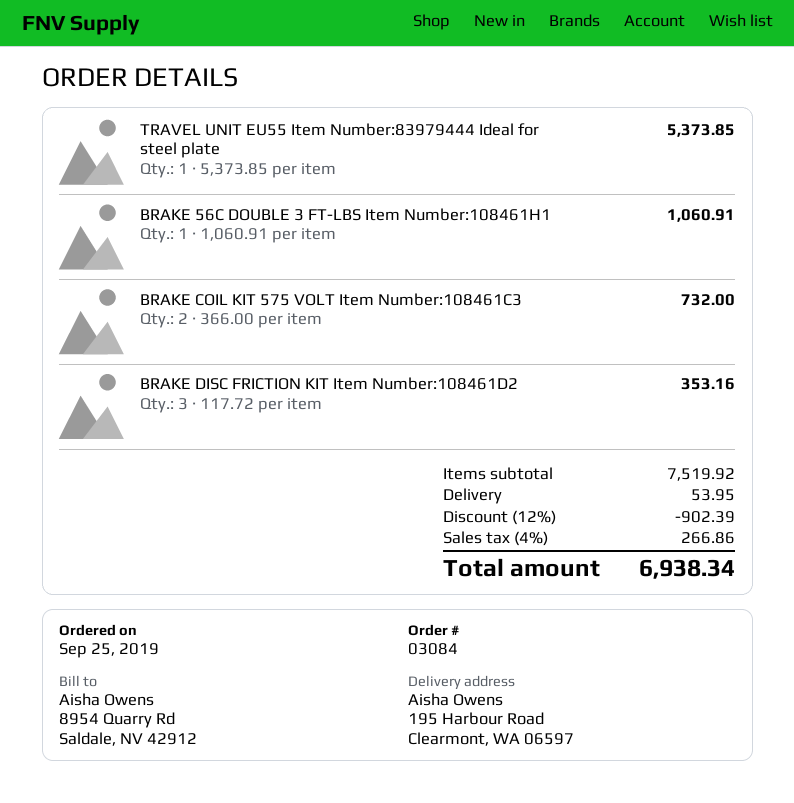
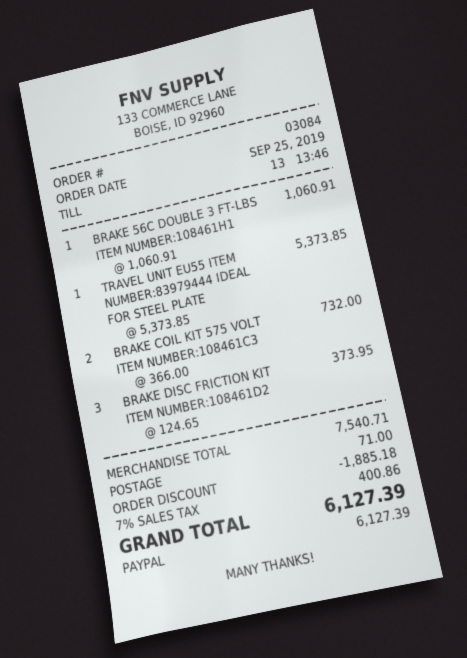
BRAKE DISC FRICTION KIT Item Number:108461D2: 3 x 117.72 = 353.16 -> 3 x 124.65 = 373.95
subtotal: 7519.92 -> 7540.71
discount: 902.39 -> 1885.18
shipping: 53.95 -> 71.00
tax: 4% = 266.86 -> 7% = 400.86
total: 6938.34 -> 6127.39

